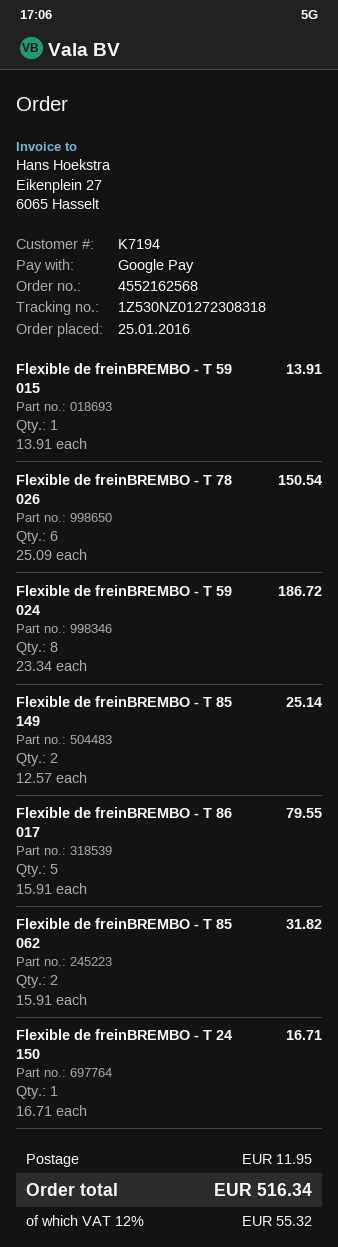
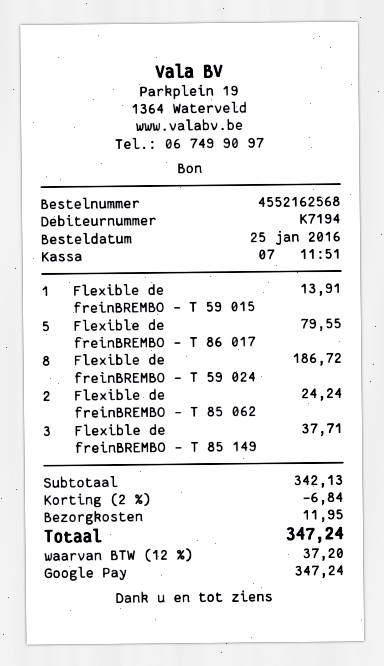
Flexible de freinBREMBO - T 78 026: 6 for 150.54 -> none
Flexible de freinBREMBO - T 85 149: 2 for 25.14 -> 3 for 37.71
Flexible de freinBREMBO - T 85 062: 2 for 31.82 -> 2 for 24.24
Flexible de freinBREMBO - T 24 150: 1 for 16.71 -> none
discount: none -> 2% = 6.84
tax: 12% = 55.32 -> 12% = 37.20
total: 516.34 -> 347.24

